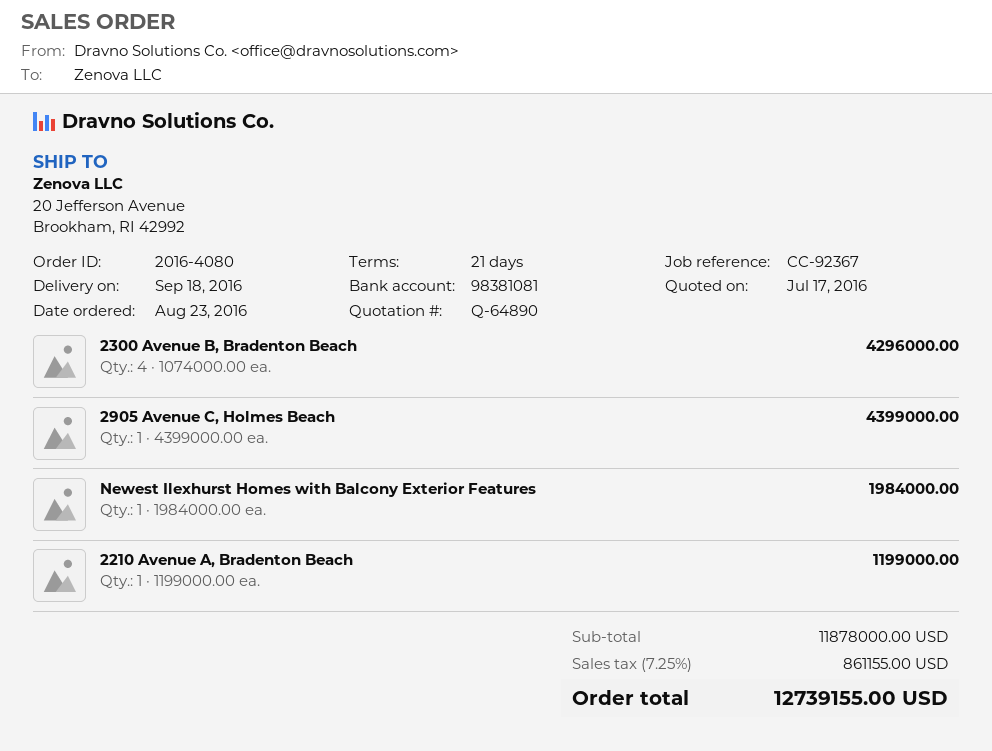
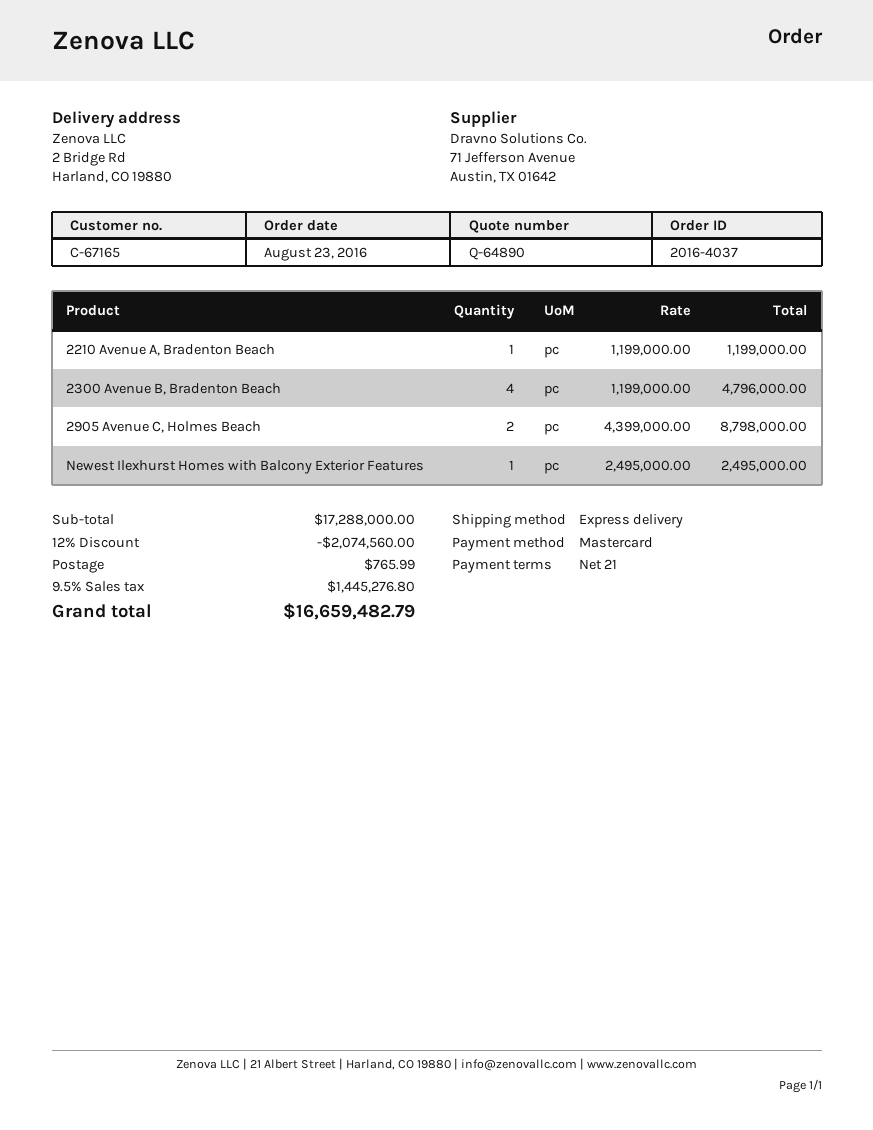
order number: 2016-4080 -> 2016-4037
ship to: 20 Jefferson Avenue, Brookham, RI 42992 -> 2 Bridge Rd, Harland, CO 19880
2300 Avenue B, Bradenton Beach: 4 x 1074000.00 = 4296000.00 -> 4 x 1199000.00 = 4796000.00
2905 Avenue C, Holmes Beach: 1 x 4399000.00 = 4399000.00 -> 2 x 4399000.00 = 8798000.00
Newest Ilexhurst Homes with Balcony Exterior Features: 1 x 1984000.00 = 1984000.00 -> 1 x 2495000.00 = 2495000.00
subtotal: 11878000.00 -> 17288000.00
discount: none -> 12% = 2074560.00
shipping: none -> 765.99
tax: 7.25% = 861155.00 -> 9.5% = 1445276.80
total: 12739155.00 -> 16659482.79

